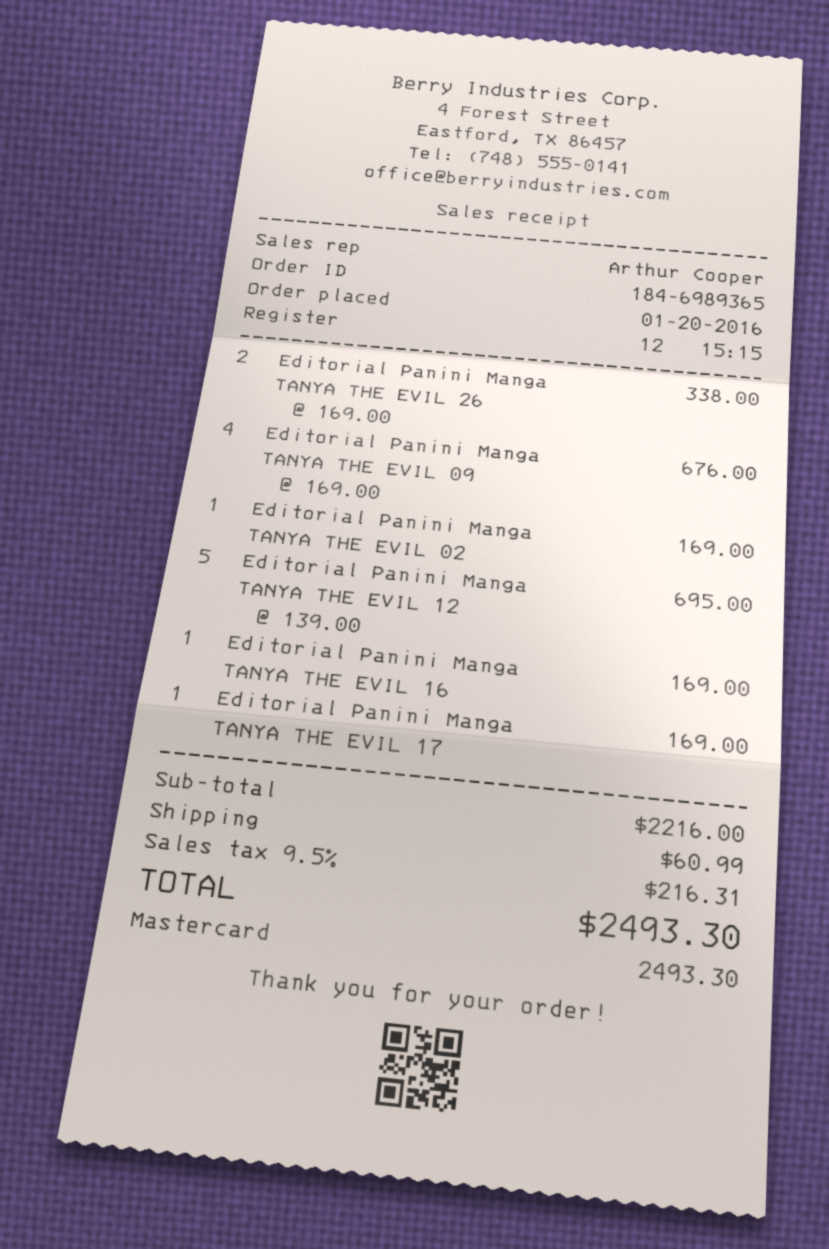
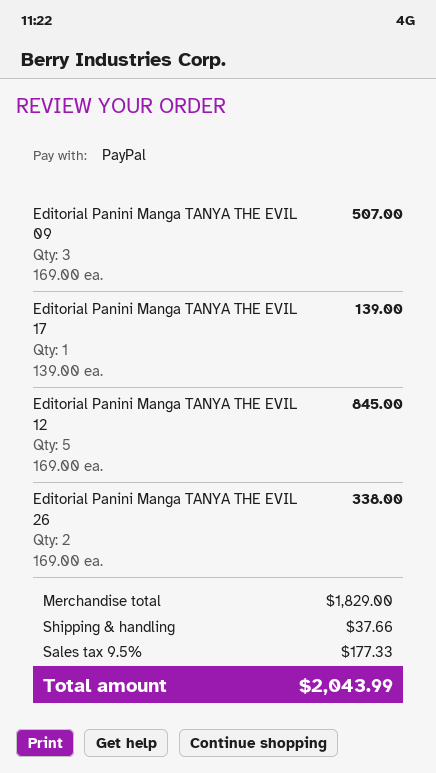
payment method: Mastercard -> PayPal
Editorial Panini Manga TANYA THE EVIL 09: 4 x 169.00 = 676.00 -> 3 x 169.00 = 507.00
Editorial Panini Manga TANYA THE EVIL 02: 1 x 169.00 = 169.00 -> none
Editorial Panini Manga TANYA THE EVIL 12: 5 x 139.00 = 695.00 -> 5 x 169.00 = 845.00
Editorial Panini Manga TANYA THE EVIL 16: 1 x 169.00 = 169.00 -> none
Editorial Panini Manga TANYA THE EVIL 17: 1 x 169.00 = 169.00 -> 1 x 139.00 = 139.00
subtotal: 2216.00 -> 1829.00
shipping: 60.99 -> 37.66
tax: 9.5% = 216.31 -> 9.5% = 177.33
total: 2493.30 -> 2043.99

